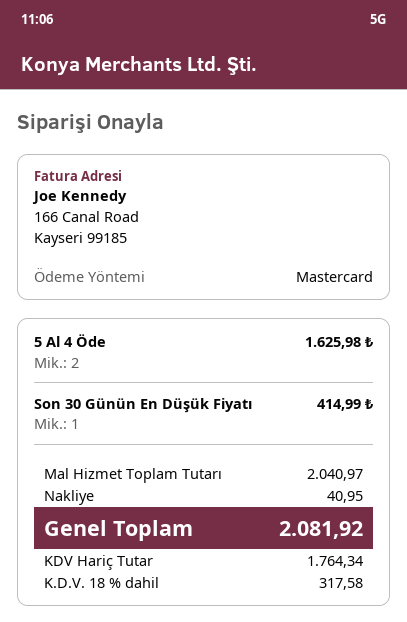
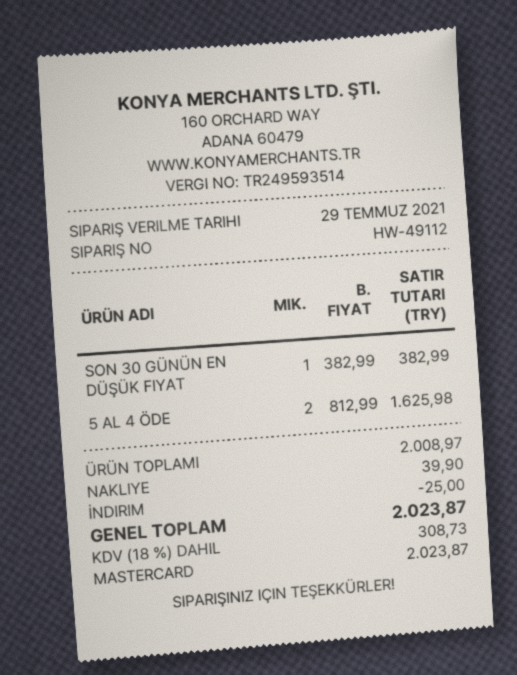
Son 30 Günün En Düşük Fiyatı: 1 for 414.99 -> 1 for 382.99
subtotal: 2040.97 -> 2008.97
discount: none -> 25.00
shipping: 40.95 -> 39.90
tax: 18% = 317.58 -> 18% = 308.73
total: 2081.92 -> 2023.87

